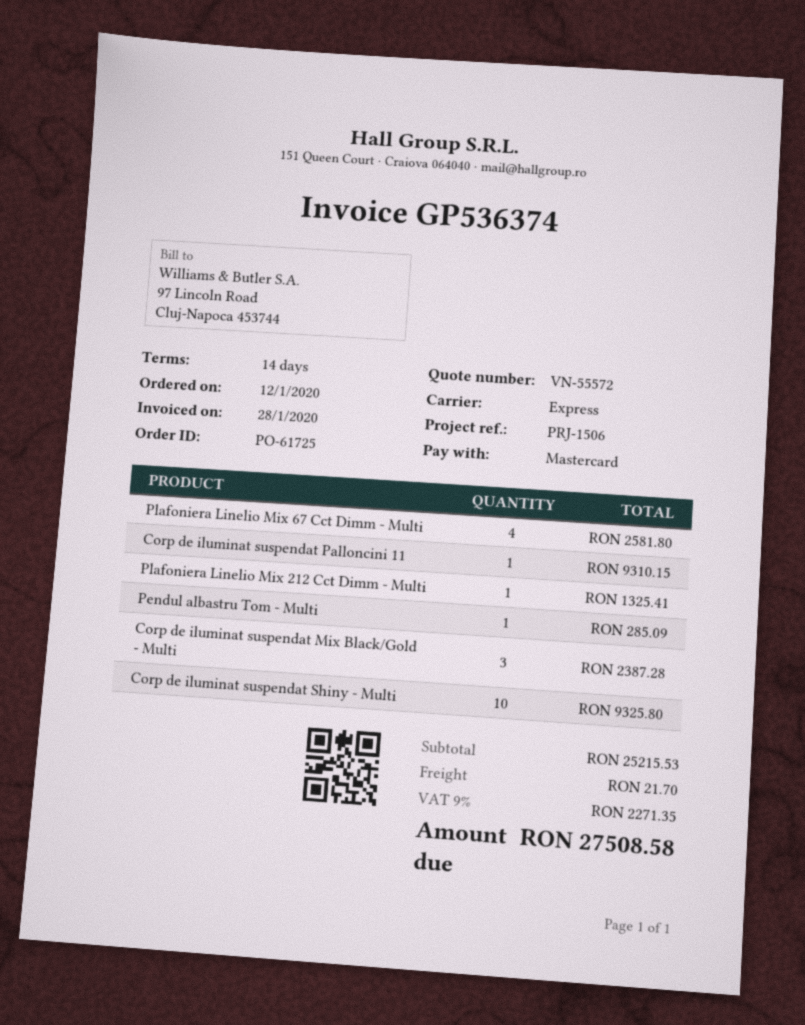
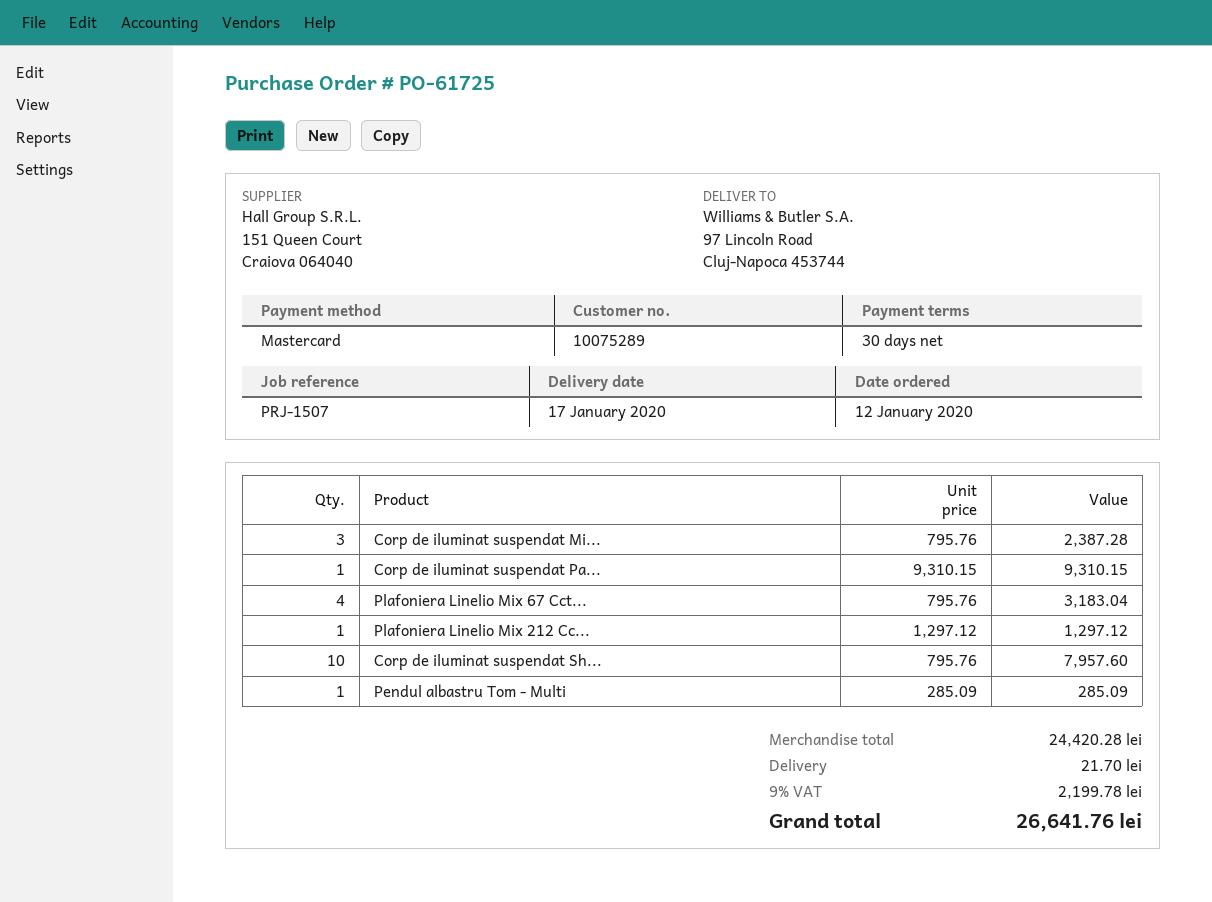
payment terms: 14 days -> 30 days
reference: PRJ-1506 -> PRJ-1507
Plafoniera Linelio Mix 67 Cct Dimm - Multi: 4 for 2581.80 -> 4 for 3183.04
Plafoniera Linelio Mix 212 Cct Dimm - Multi: 1 for 1325.41 -> 1 for 1297.12
Corp de iluminat suspendat Shiny - Multi: 10 for 9325.80 -> 10 for 7957.60
subtotal: 25215.53 -> 24420.28
tax: 9% = 2271.35 -> 9% = 2199.78
total: 27508.58 -> 26641.76

